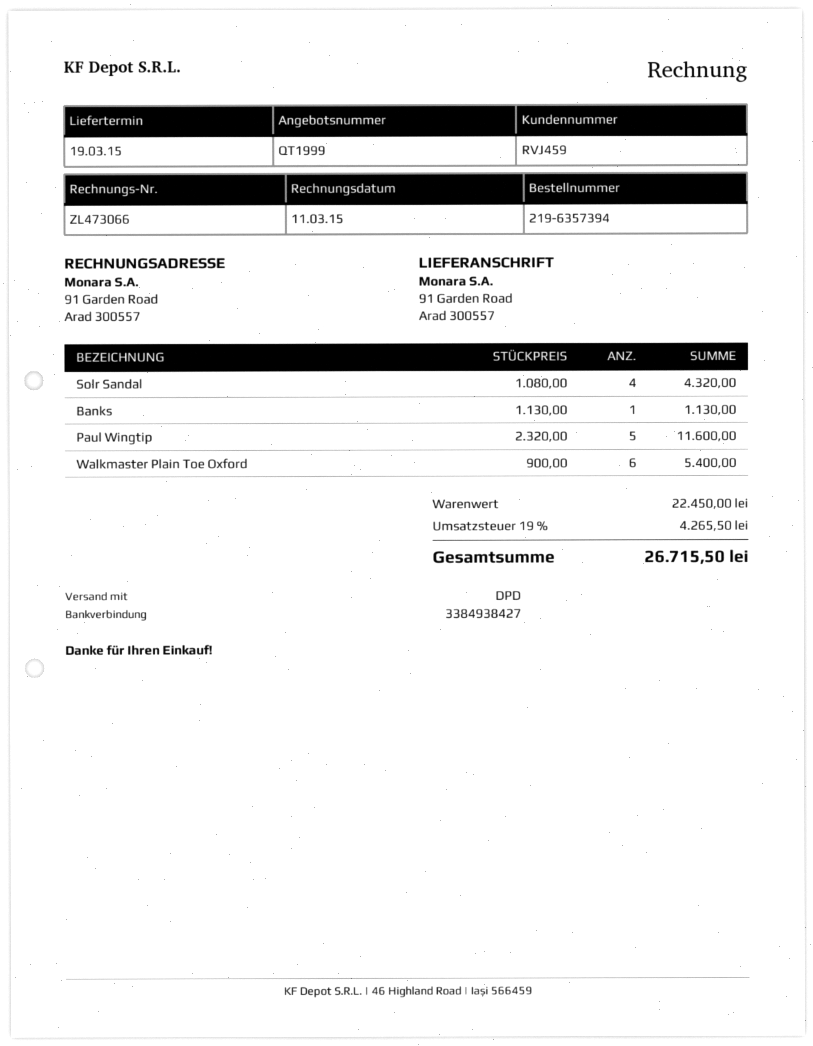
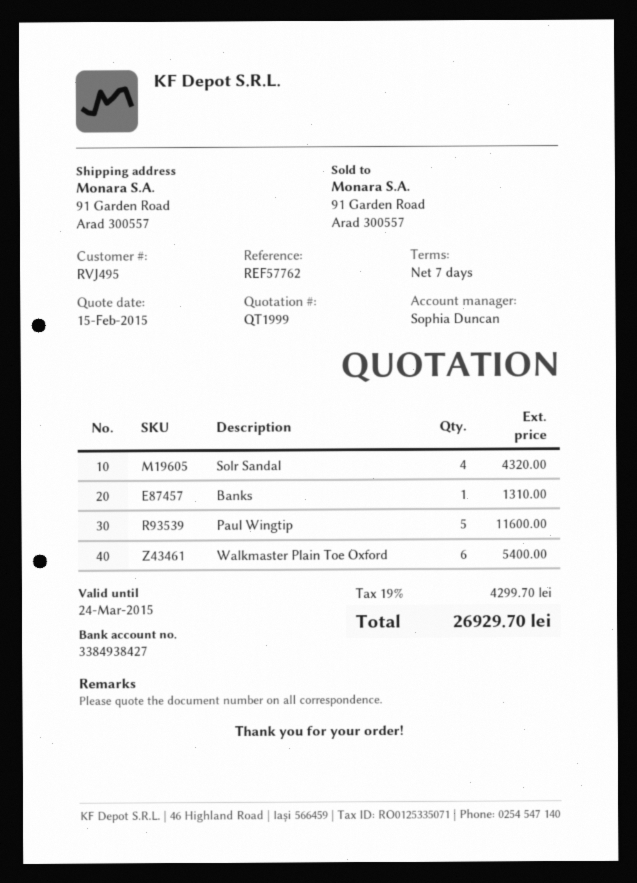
customer number: RVJ459 -> RVJ495
Banks: 1 for 1130.00 -> 1 for 1310.00
tax: 19% = 4265.50 -> 19% = 4299.70
total: 26715.50 -> 26929.70

